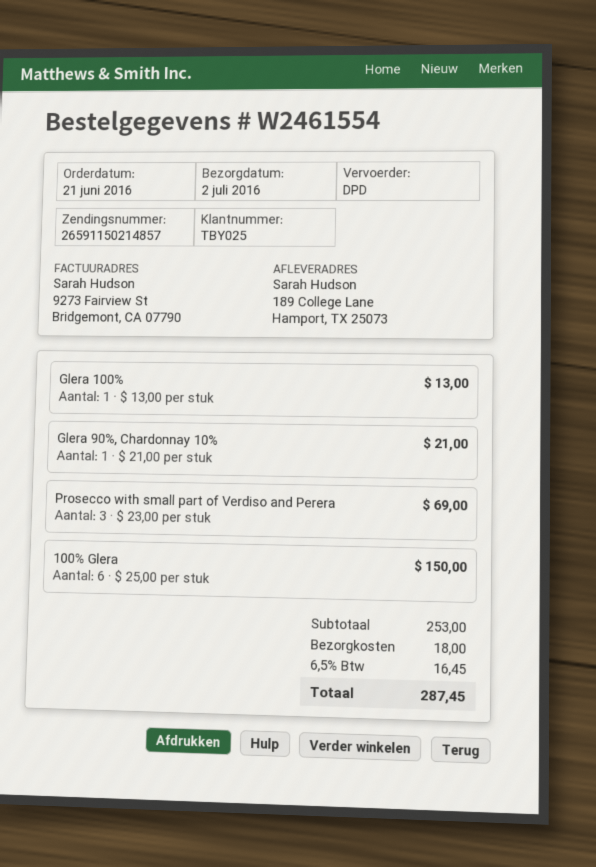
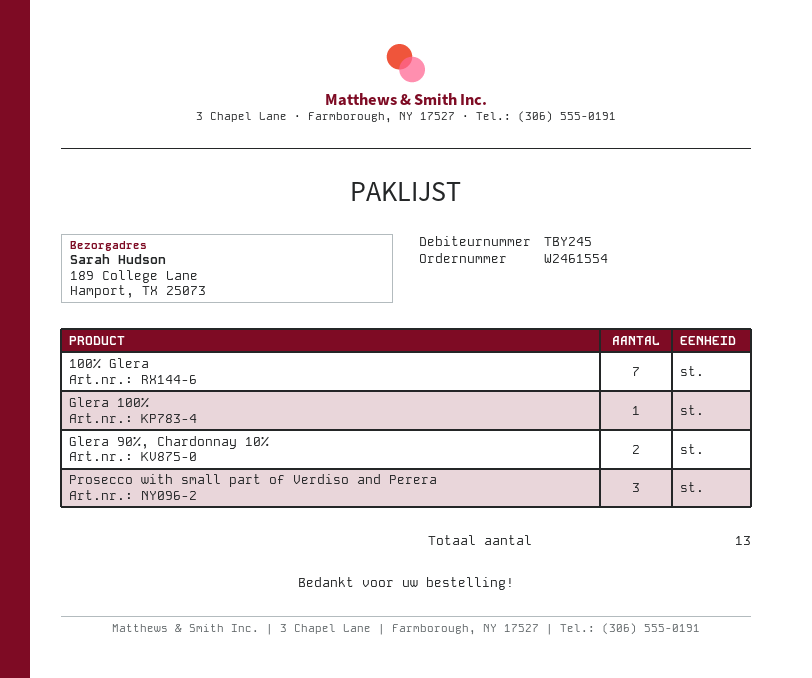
customer number: TBY025 -> TBY245
Glera 90%, Chardonnay 10%: 1 -> 2
100% Glera: 6 -> 7

